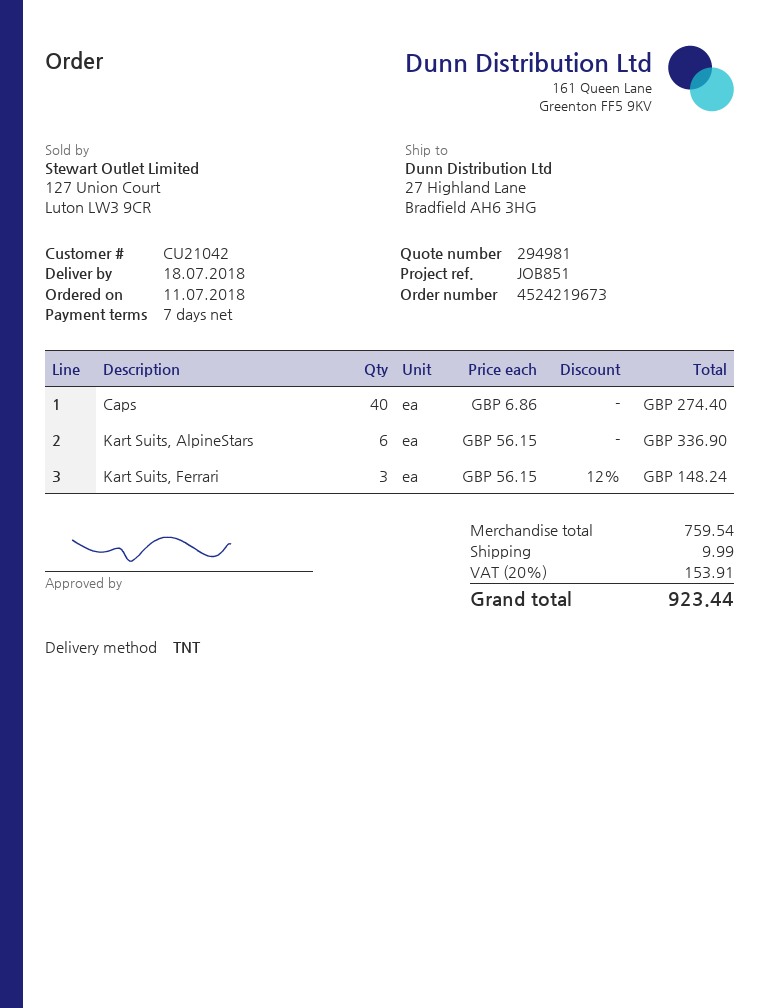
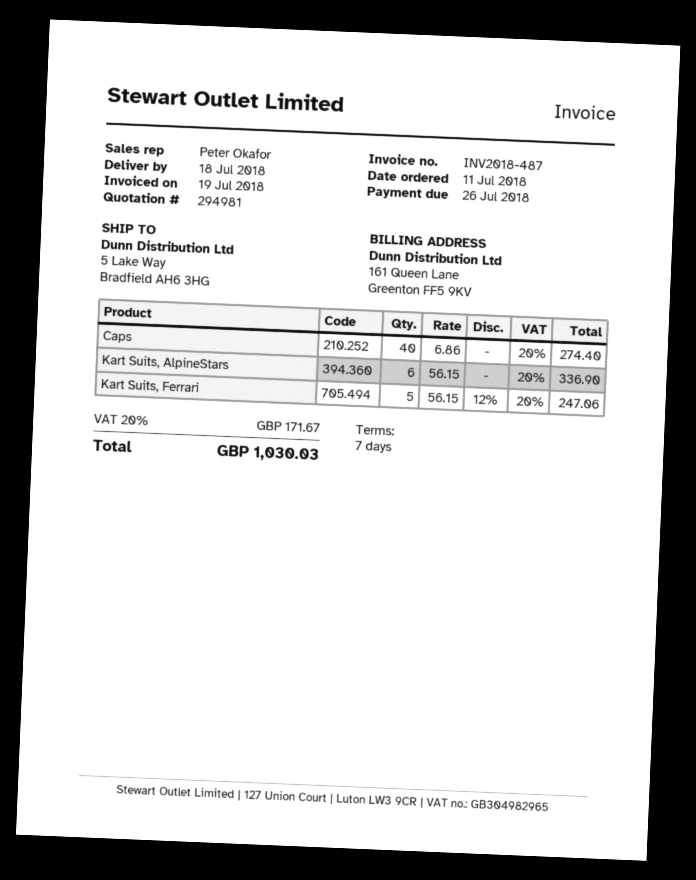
ship to: 27 Highland Lane, Bradfield AH6 3HG -> 5 Lake Way, Bradfield AH6 3HG
Kart Suits, Ferrari: 3 x 56.15 - 12% = 148.24 -> 5 x 56.15 - 12% = 247.06
shipping: 9.99 -> none
tax: 20% = 153.91 -> 20% = 171.67
total: 923.44 -> 1030.03

